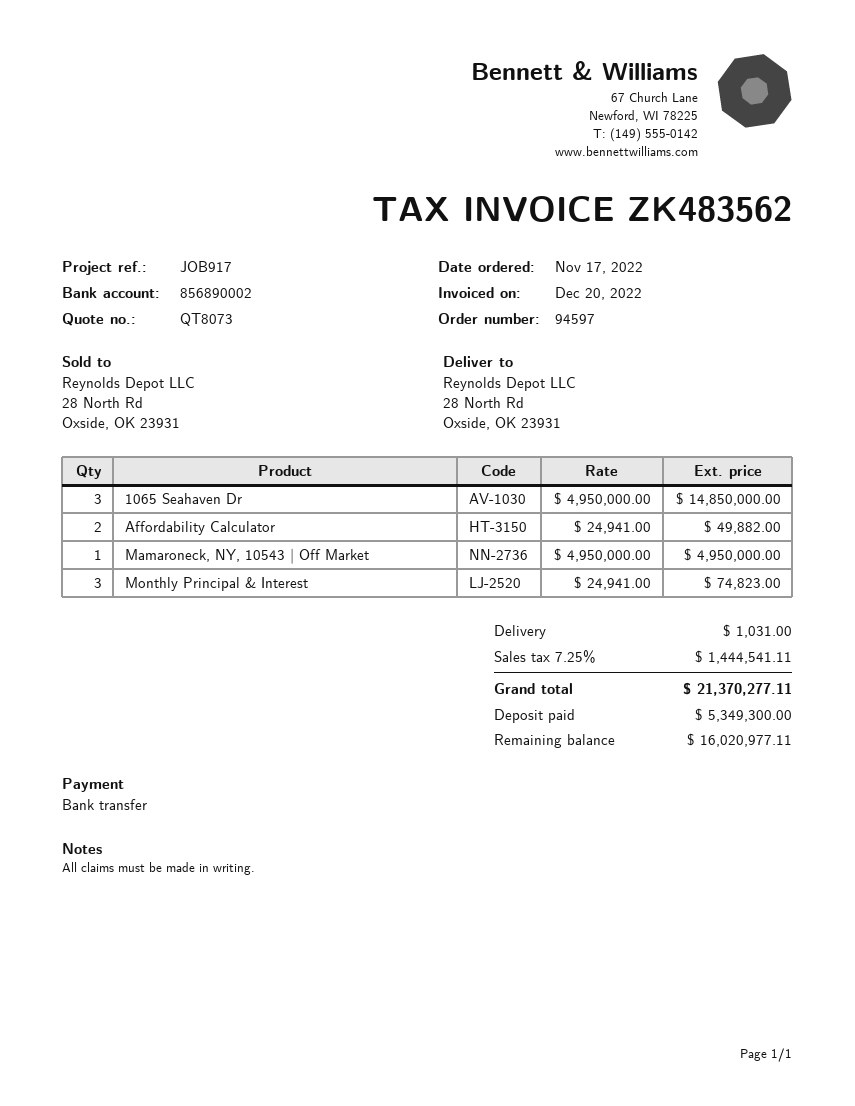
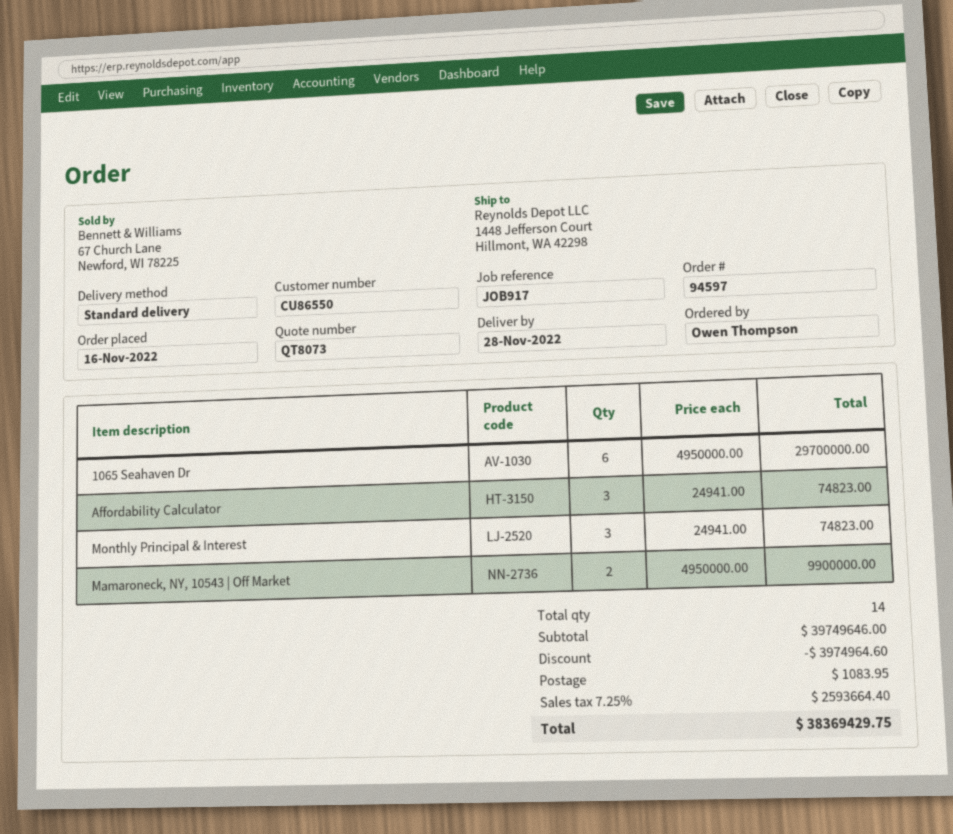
order date: 2022-11-17 -> 2022-11-16
ship to: 28 North Rd, Oxside, OK 23931 -> 1448 Jefferson Court, Hillmont, WA 42298
1065 Seahaven Dr: 3 x 4950000.00 = 14850000.00 -> 6 x 4950000.00 = 29700000.00
Affordability Calculator: 2 x 24941.00 = 49882.00 -> 3 x 24941.00 = 74823.00
Mamaroneck, NY, 10543 | Off Market: 1 x 4950000.00 = 4950000.00 -> 2 x 4950000.00 = 9900000.00
discount: none -> 3974964.60
shipping: 1031.00 -> 1083.95
tax: 7.25% = 1444541.11 -> 7.25% = 2593664.40
total: 21370277.11 -> 38369429.75

